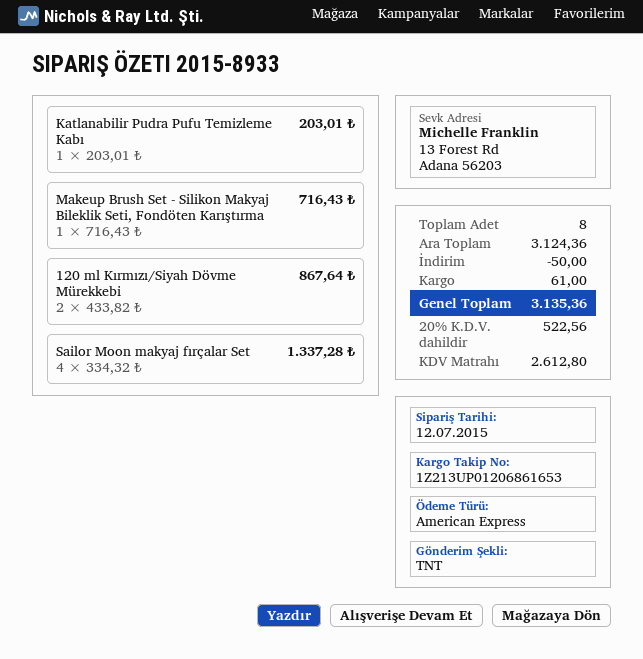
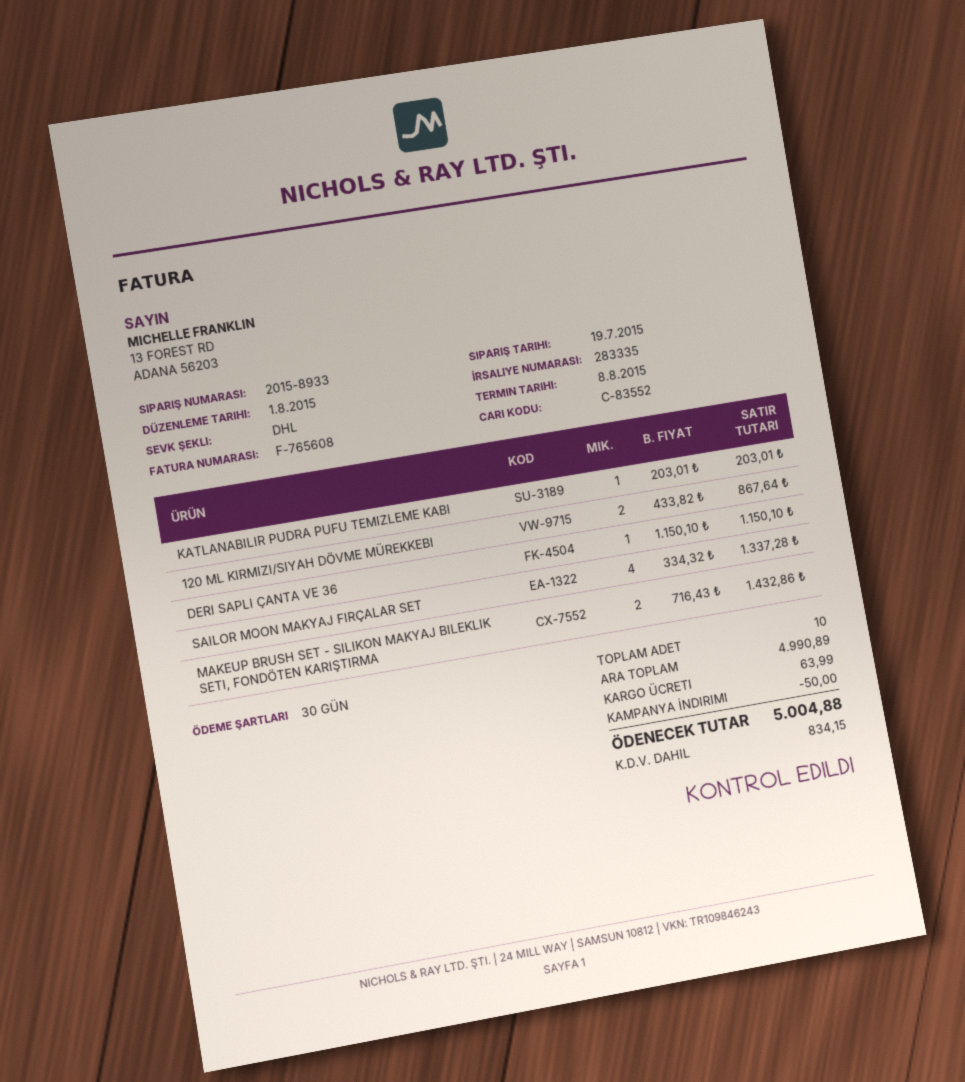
order date: 2015-07-12 -> 2015-07-19
shipping method: TNT -> DHL
Makeup Brush Set - Silikon Makyaj Bileklik Seti, Fondöten Karıştırma: 1 x 716.43 = 716.43 -> 2 x 716.43 = 1432.86
DERI SAPLI ÇANTA VE 36: none -> 1 x 1150.10 = 1150.10
total quantity: 8 -> 10
subtotal: 3124.36 -> 4990.89
shipping: 61.00 -> 63.99
tax: 522.56 -> 834.15
total: 3135.36 -> 5004.88

